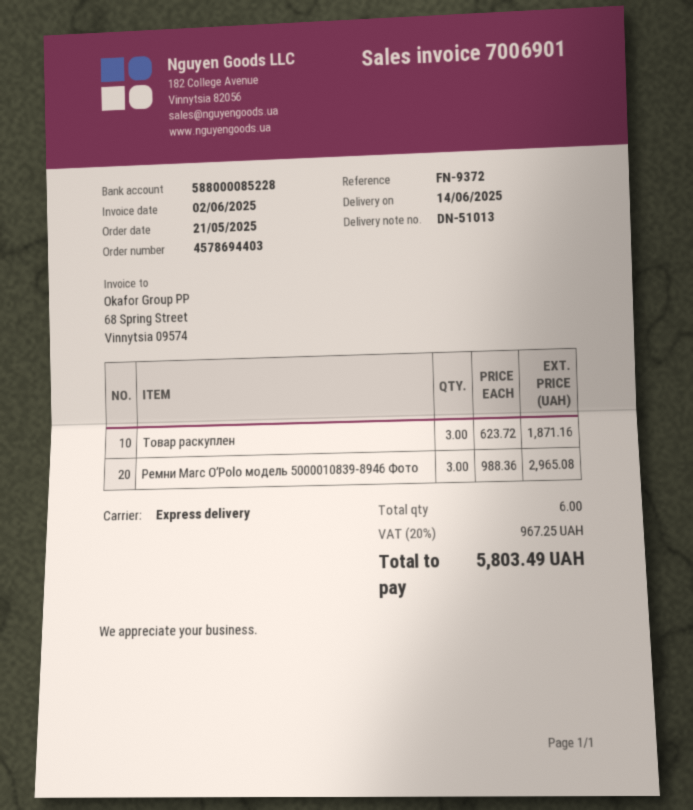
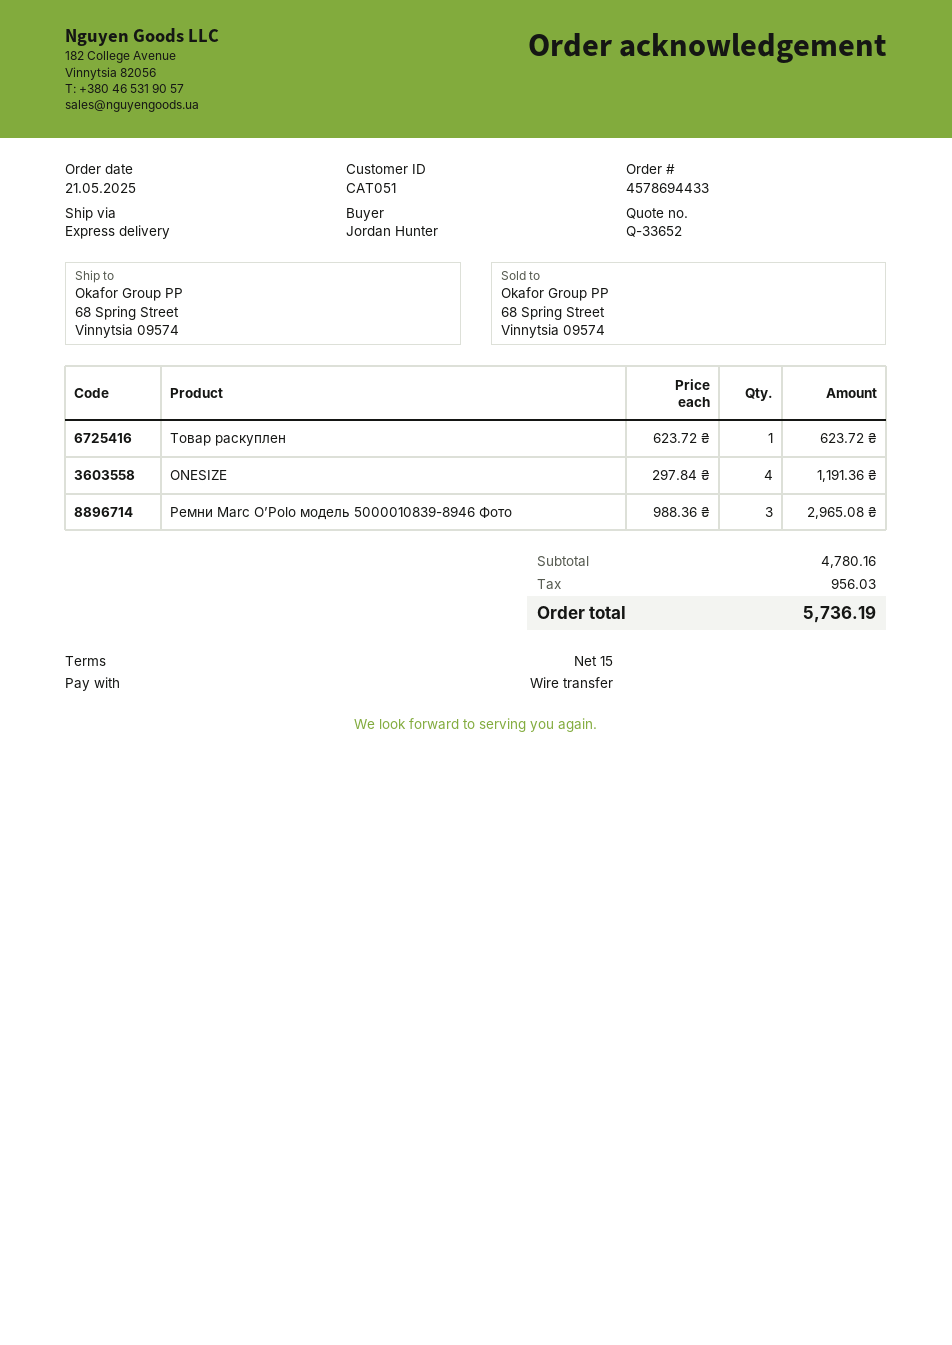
order number: 4578694403 -> 4578694433
Товар раскуплен: 3 x 623.72 = 1871.16 -> 1 x 623.72 = 623.72
ONESIZE: none -> 4 x 297.84 = 1191.36
tax: 967.25 -> 956.03
total: 5803.49 -> 5736.19

